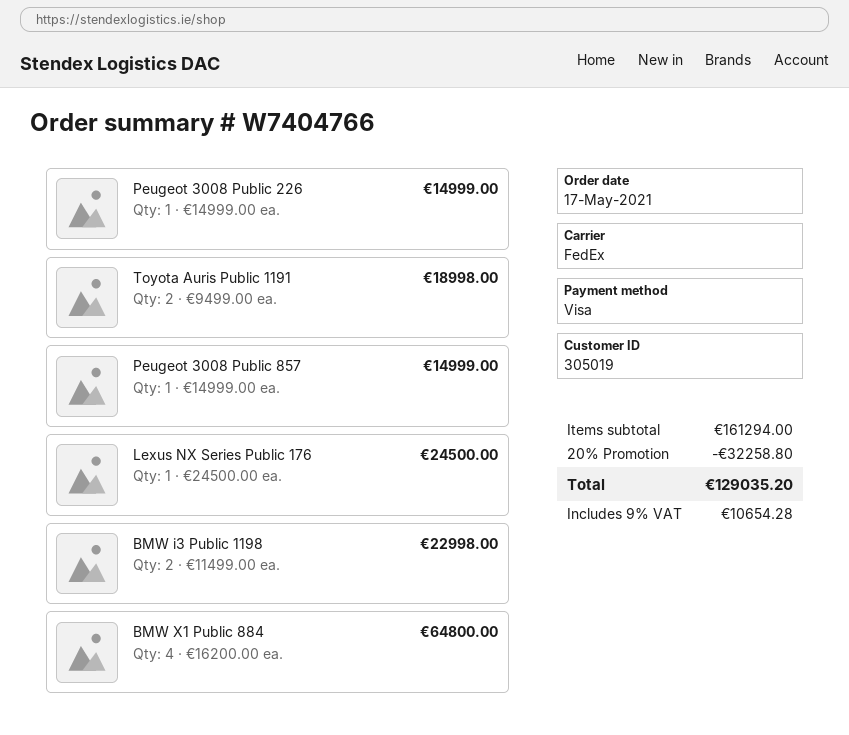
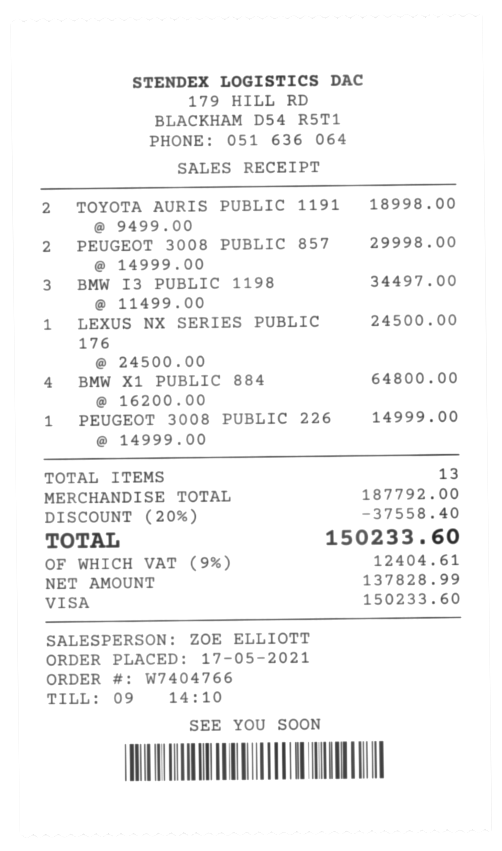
Peugeot 3008 Public 857: 1 x 14999.00 = 14999.00 -> 2 x 14999.00 = 29998.00
BMW i3 Public 1198: 2 x 11499.00 = 22998.00 -> 3 x 11499.00 = 34497.00
subtotal: 161294.00 -> 187792.00
discount: 20% = 32258.80 -> 20% = 37558.40
tax: 9% = 10654.28 -> 9% = 12404.61
total: 129035.20 -> 150233.60

